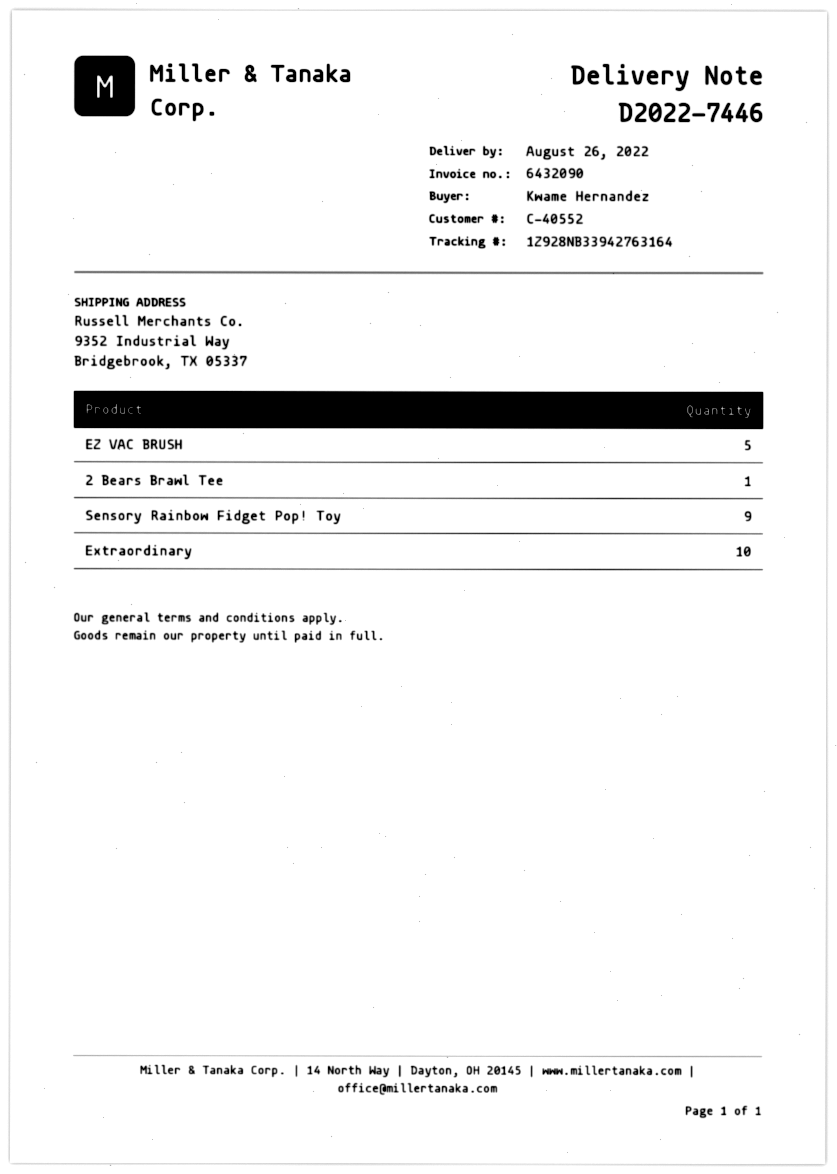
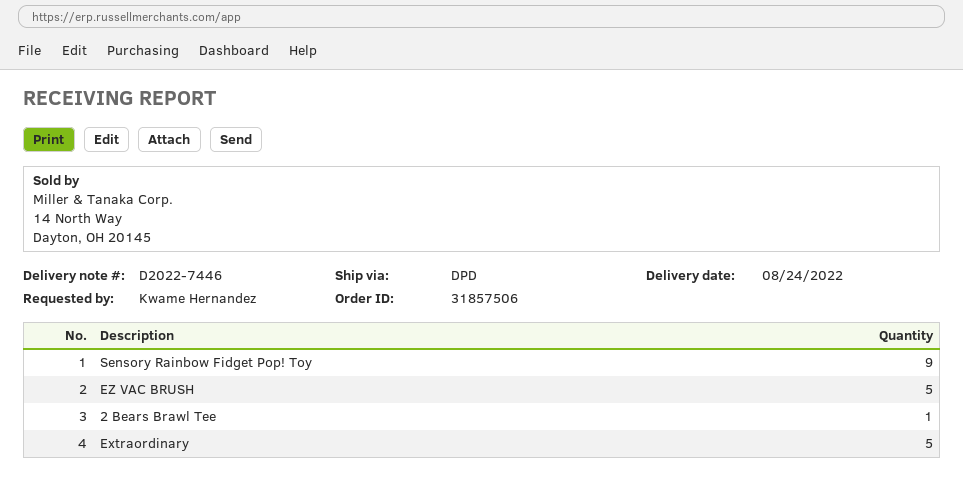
delivery date: 2022-08-26 -> 2022-08-24
Extraordinary: 10 -> 5

